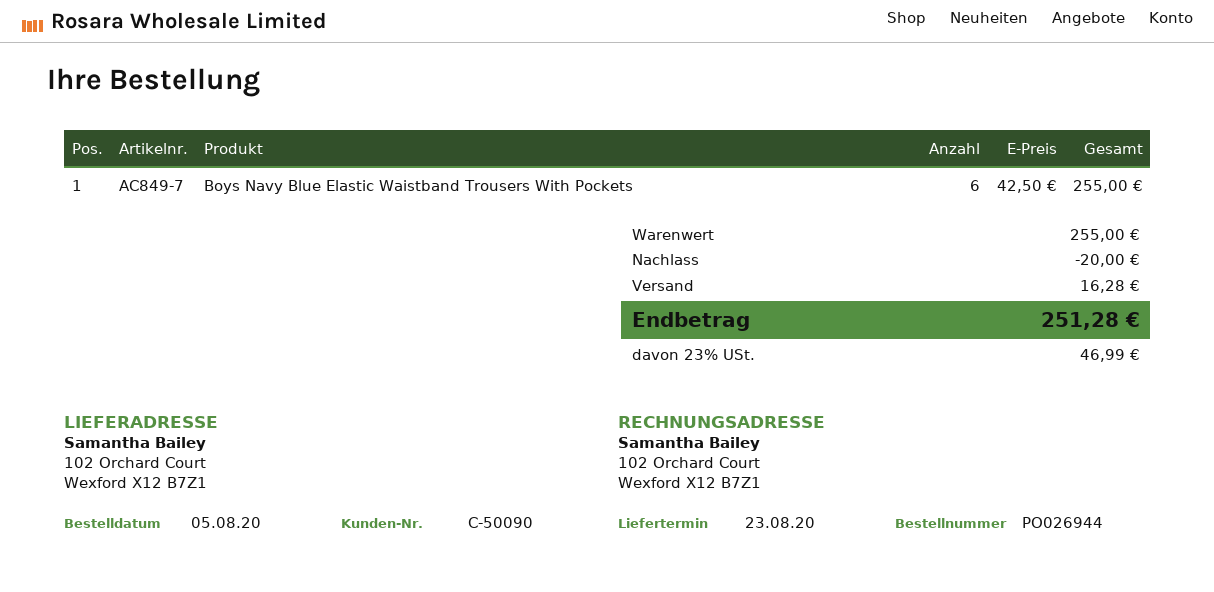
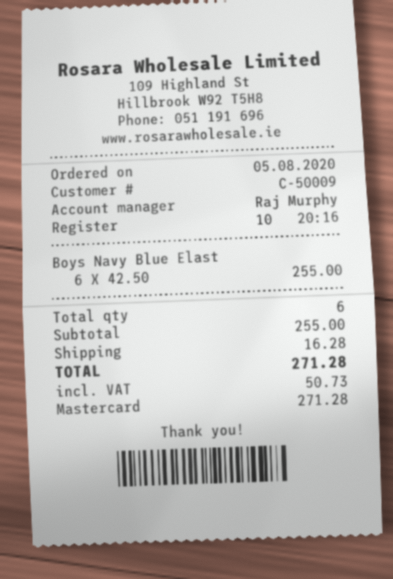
customer number: C-50090 -> C-50009
discount: 20.00 -> none
tax: 46.99 -> 50.73
total: 251.28 -> 271.28

